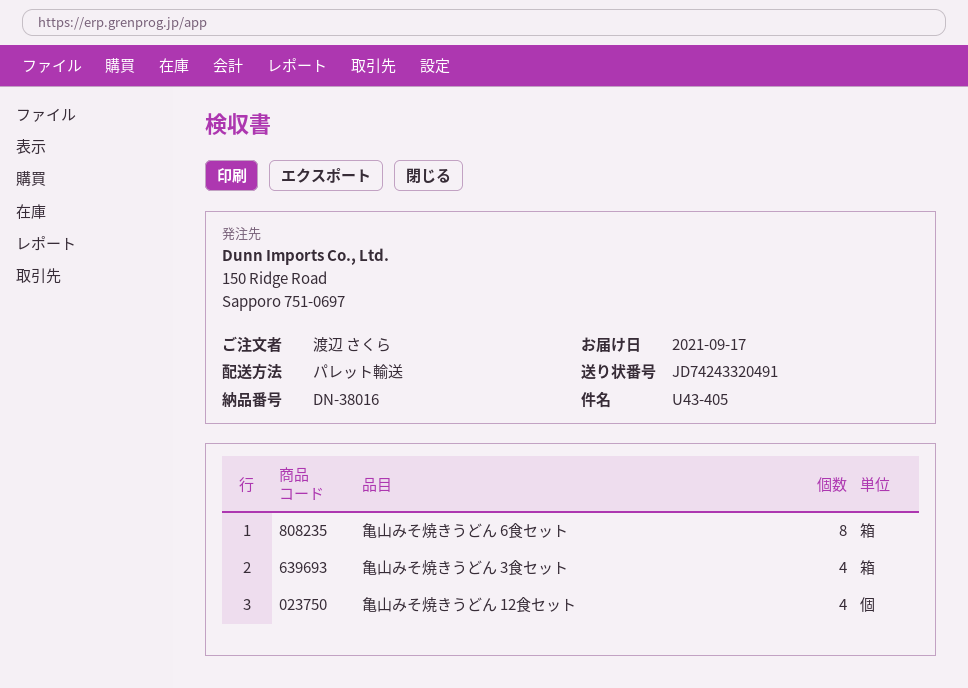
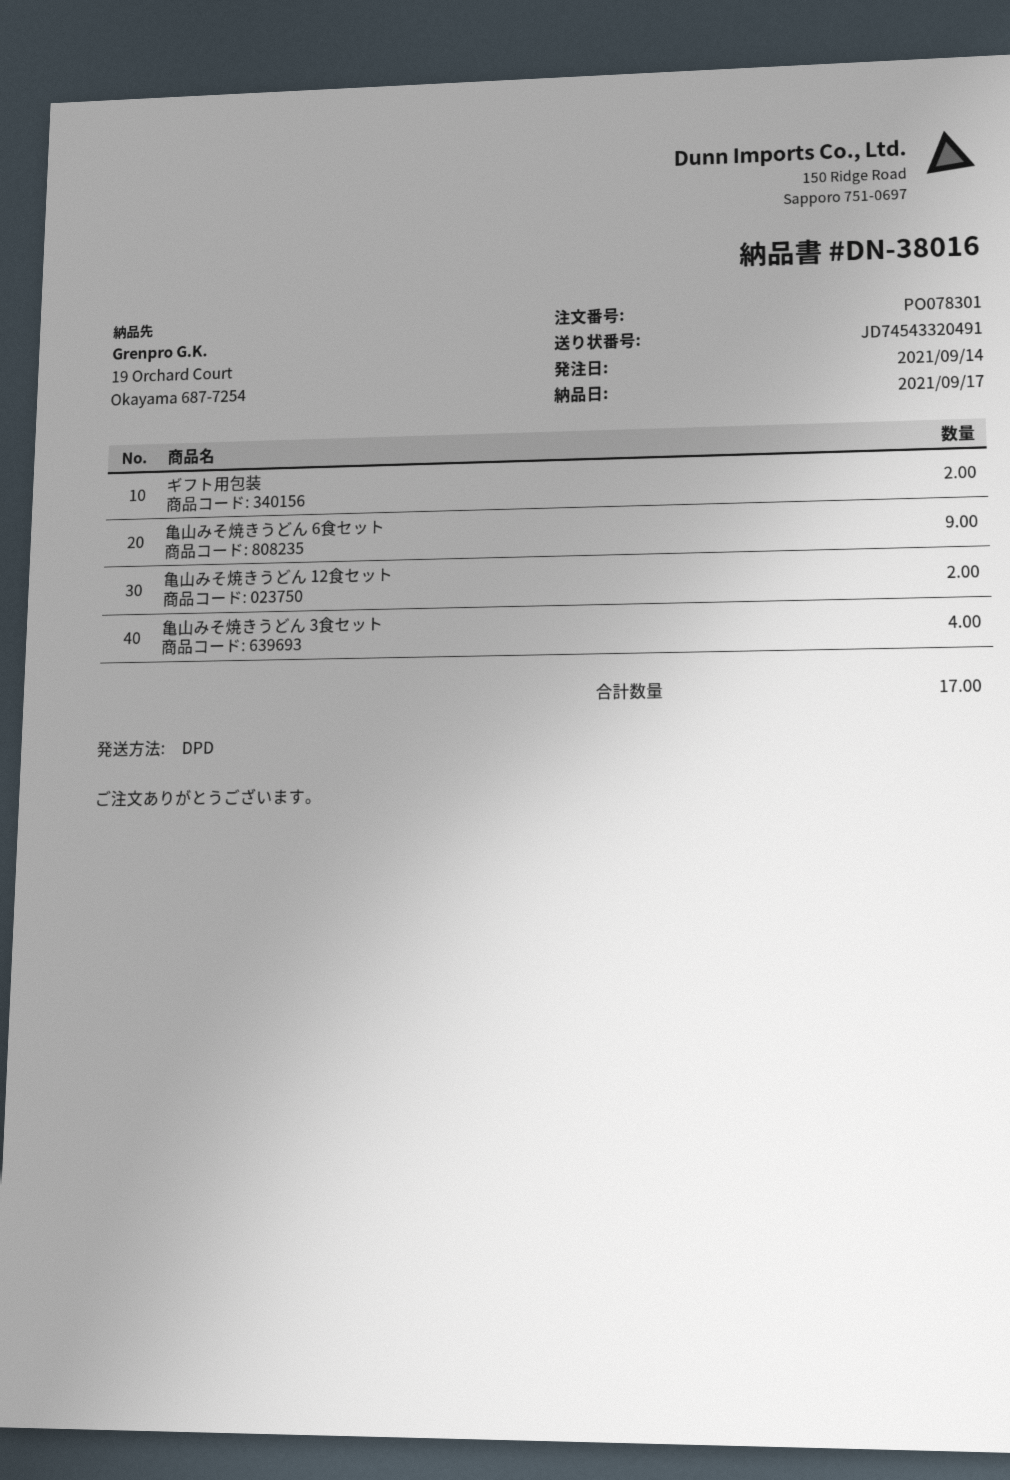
shipping method: pallet freight -> DPD
tracking number: JD74243320491 -> JD74543320491
亀山みそ焼きうどん 6食セット: 8 -> 9
亀山みそ焼きうどん 12食セット: 4 -> 2
ギフト用包装: none -> 2

